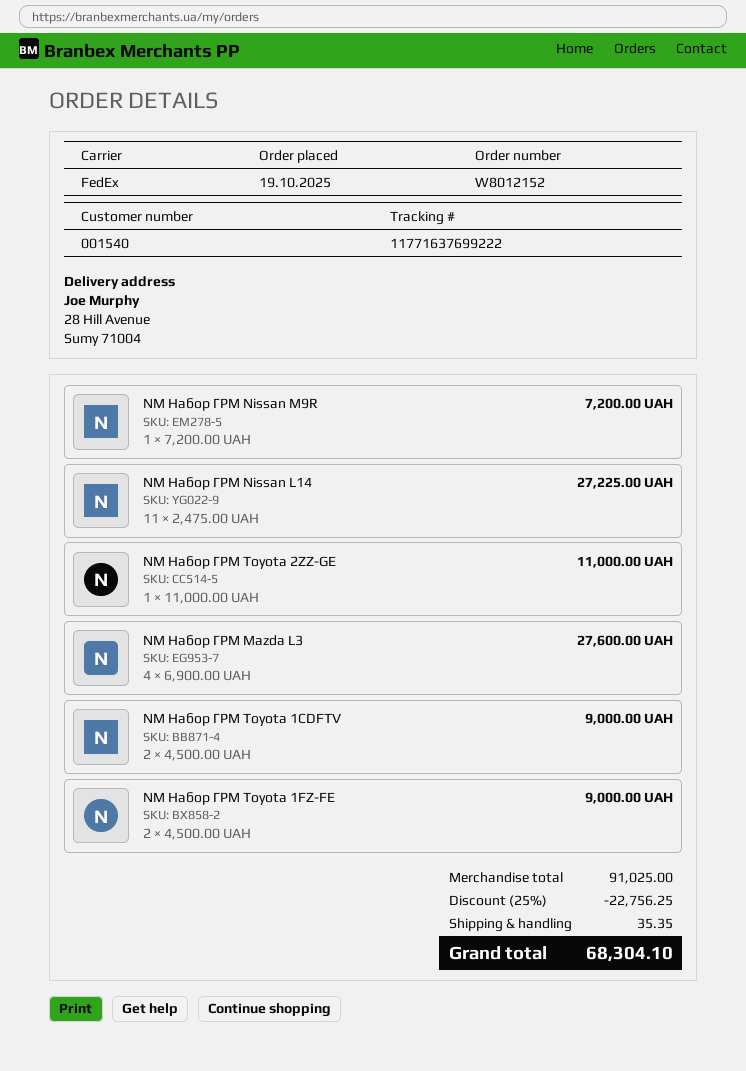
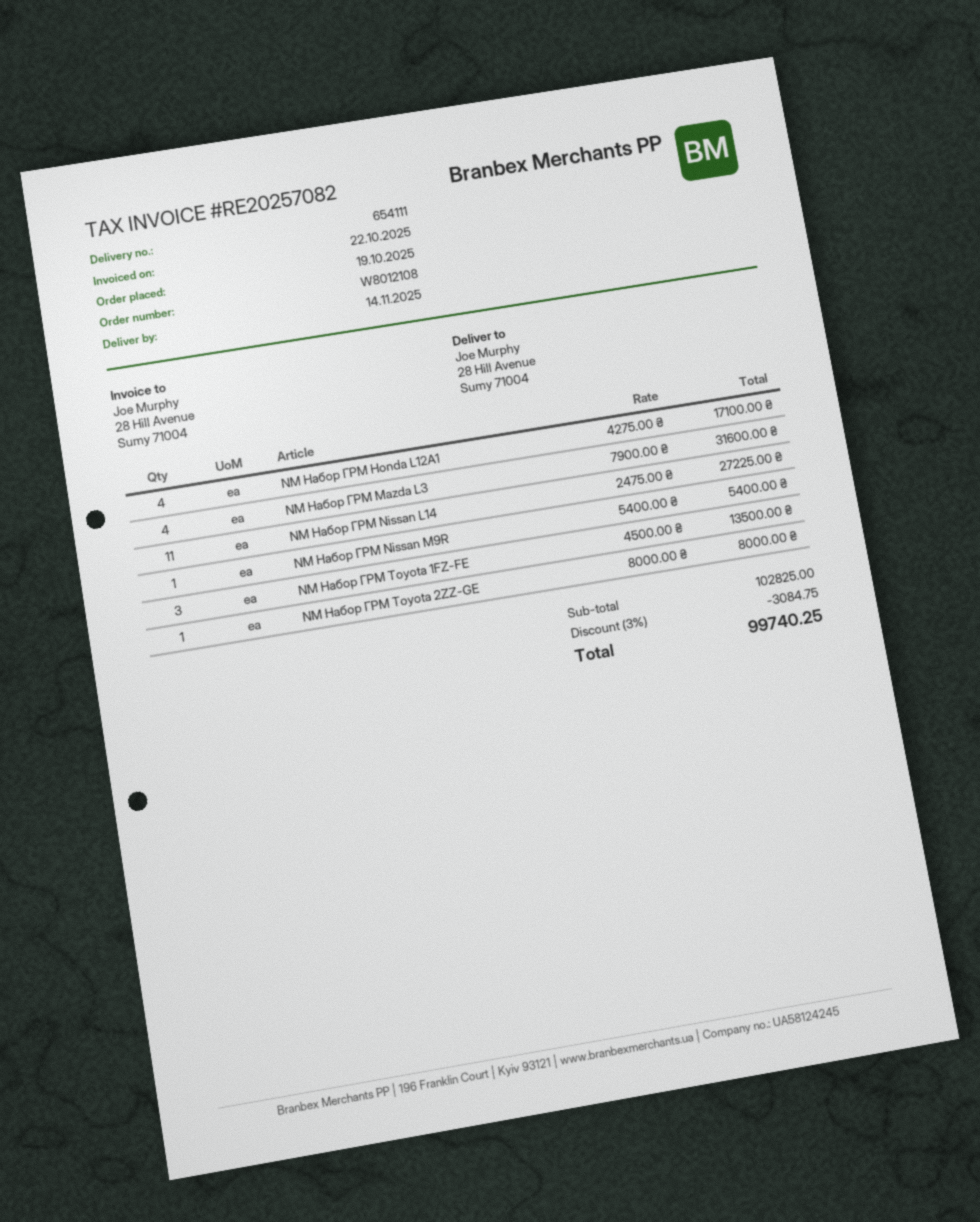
order number: W8012152 -> W8012108
NM Набор ГРМ Nissan M9R: 1 x 7200.00 = 7200.00 -> 1 x 5400.00 = 5400.00
NM Набор ГРМ Toyota 2ZZ-GE: 1 x 11000.00 = 11000.00 -> 1 x 8000.00 = 8000.00
NM Набор ГРМ Mazda L3: 4 x 6900.00 = 27600.00 -> 4 x 7900.00 = 31600.00
NM Набор ГРМ Toyota 1CDFTV: 2 x 4500.00 = 9000.00 -> none
NM Набор ГРМ Toyota 1FZ-FE: 2 x 4500.00 = 9000.00 -> 3 x 4500.00 = 13500.00
NM Набор ГРМ Honda L12A1: none -> 4 x 4275.00 = 17100.00
subtotal: 91025.00 -> 102825.00
discount: 25% = 22756.25 -> 3% = 3084.75
shipping: 35.35 -> none
total: 68304.10 -> 99740.25

